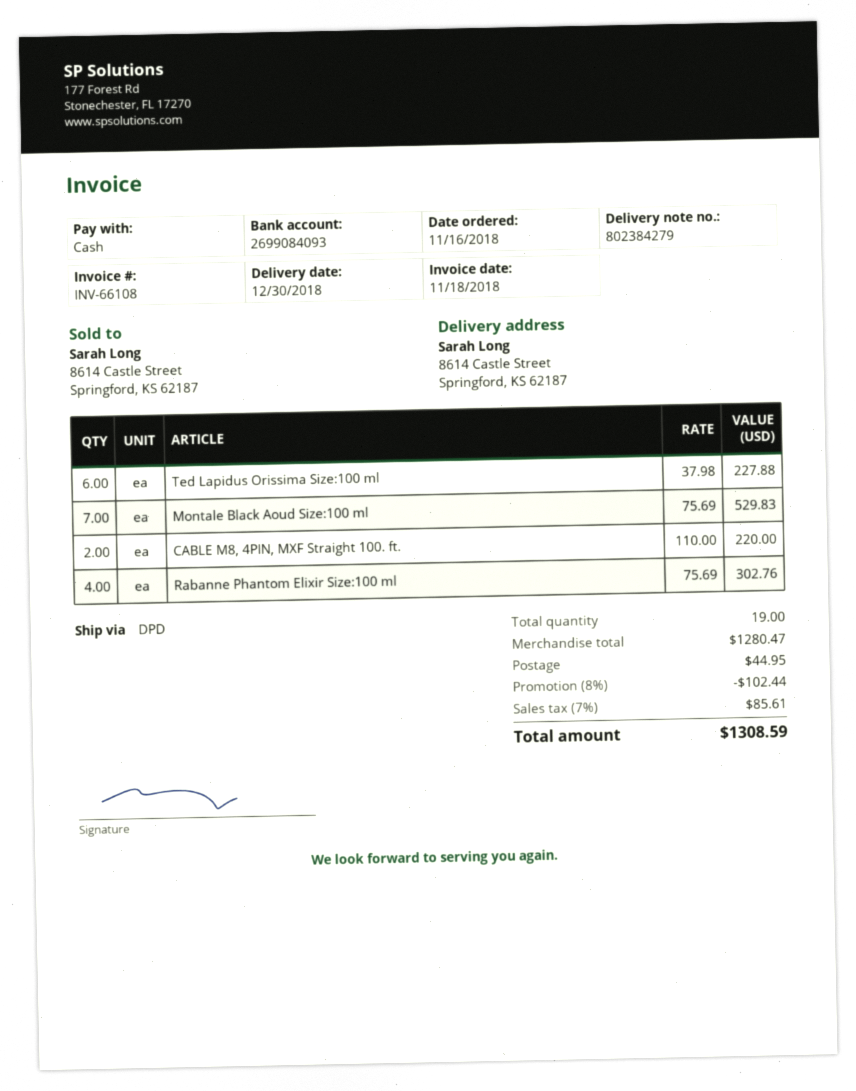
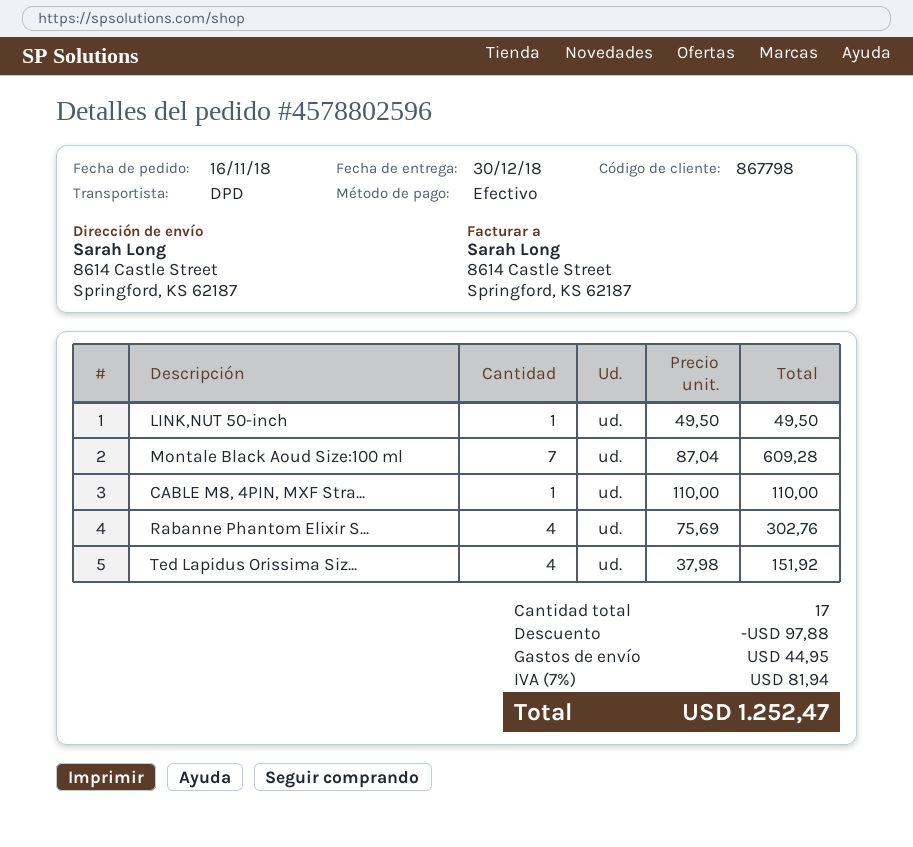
Ted Lapidus Orissima Size:100 ml: 6 x 37.98 = 227.88 -> 4 x 37.98 = 151.92
Montale Black Aoud Size:100 ml: 7 x 75.69 = 529.83 -> 7 x 87.04 = 609.28
CABLE M8, 4PIN, MXF Straight 100. ft.: 2 x 110.00 = 220.00 -> 1 x 110.00 = 110.00
LINK,NUT 50-inch: none -> 1 x 49.50 = 49.50
total quantity: 19 -> 17
discount: 102.44 -> 97.88
tax: 7% = 85.61 -> 7% = 81.94
total: 1308.59 -> 1252.47

